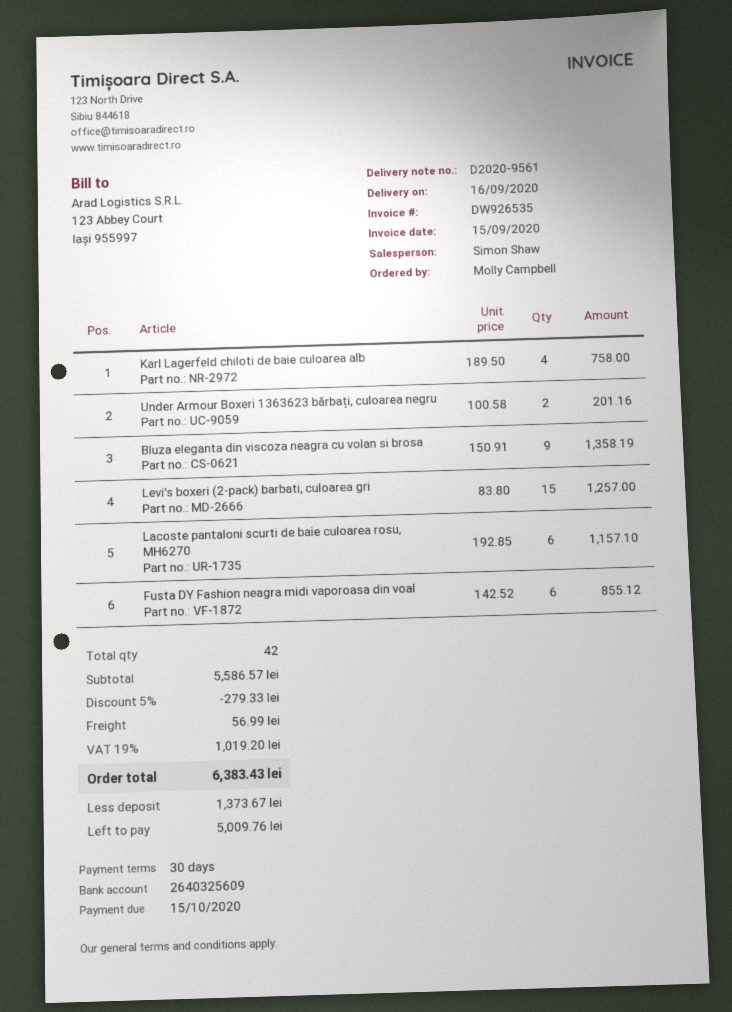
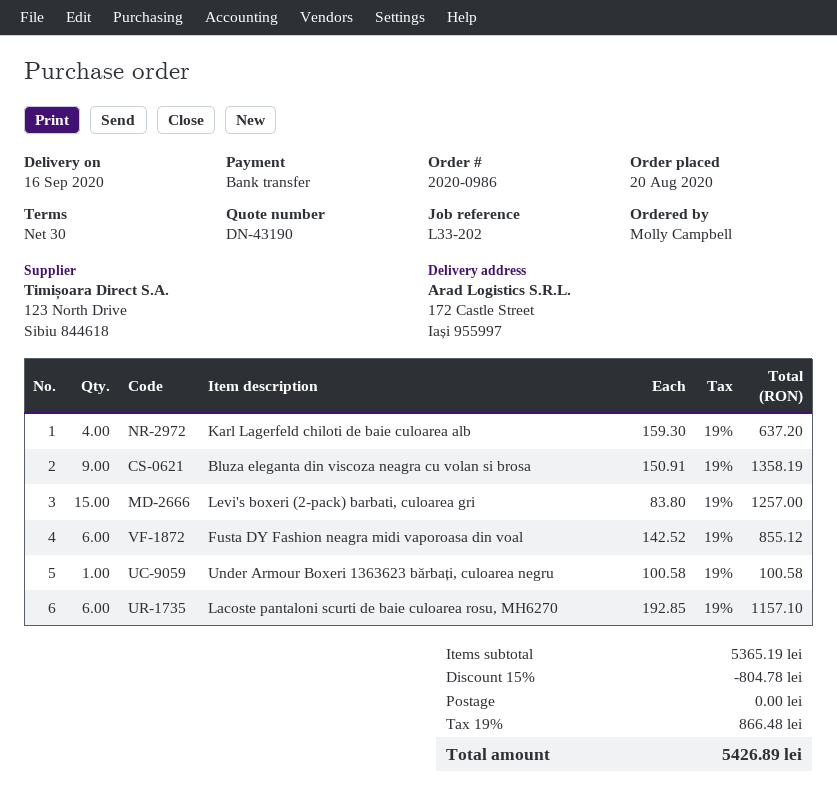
Karl Lagerfeld chiloti de baie culoarea alb: 4 x 189.50 = 758.00 -> 4 x 159.30 = 637.20
Under Armour Boxeri 1363623 bărbați, culoarea negru: 2 x 100.58 = 201.16 -> 1 x 100.58 = 100.58
subtotal: 5586.57 -> 5365.19
discount: 5% = 279.33 -> 15% = 804.78
shipping: 56.99 -> 0.00
tax: 19% = 1019.20 -> 19% = 866.48
total: 6383.43 -> 5426.89

